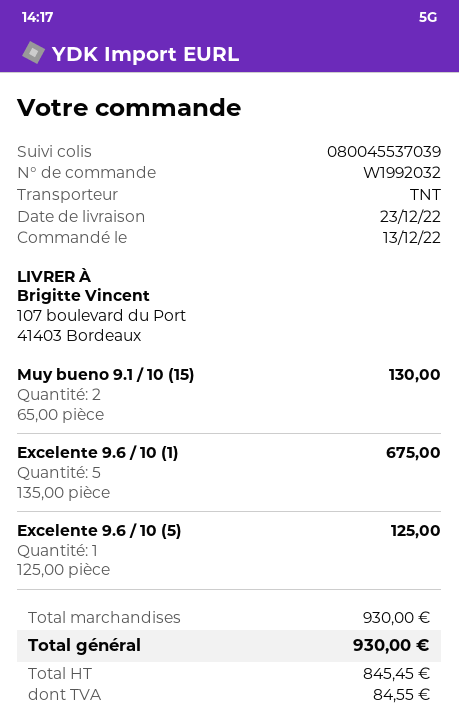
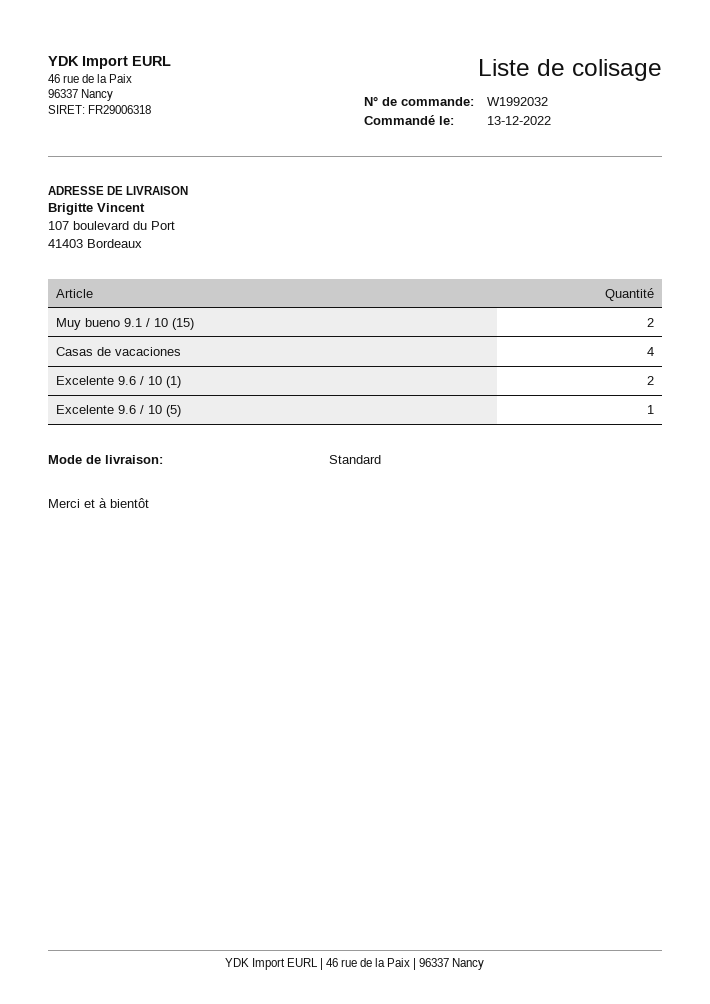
shipping method: TNT -> standard
Excelente 9.6 / 10 (1): 5 -> 2
Casas de vacaciones: none -> 4

